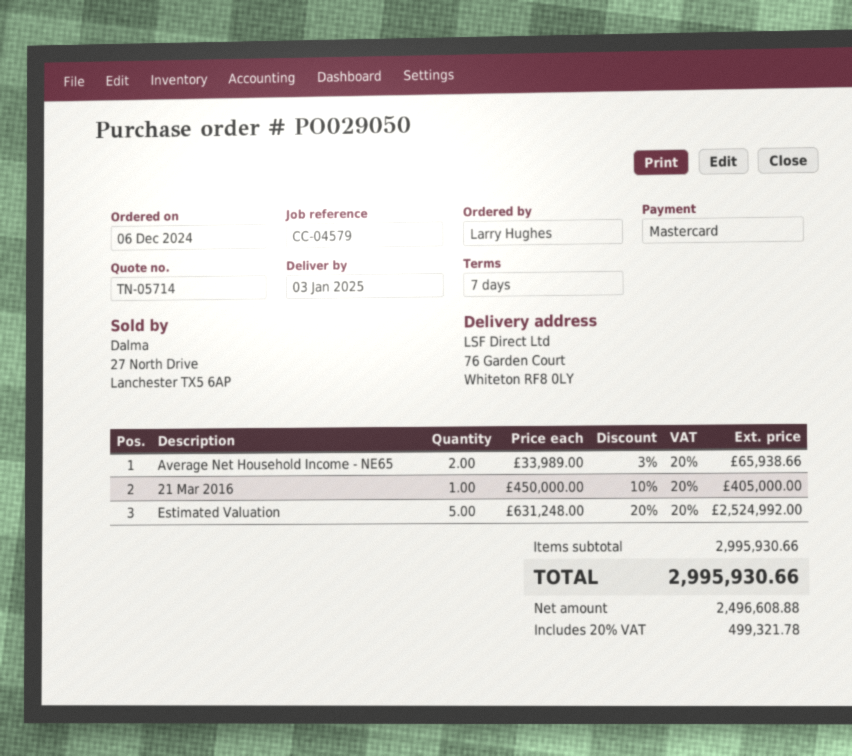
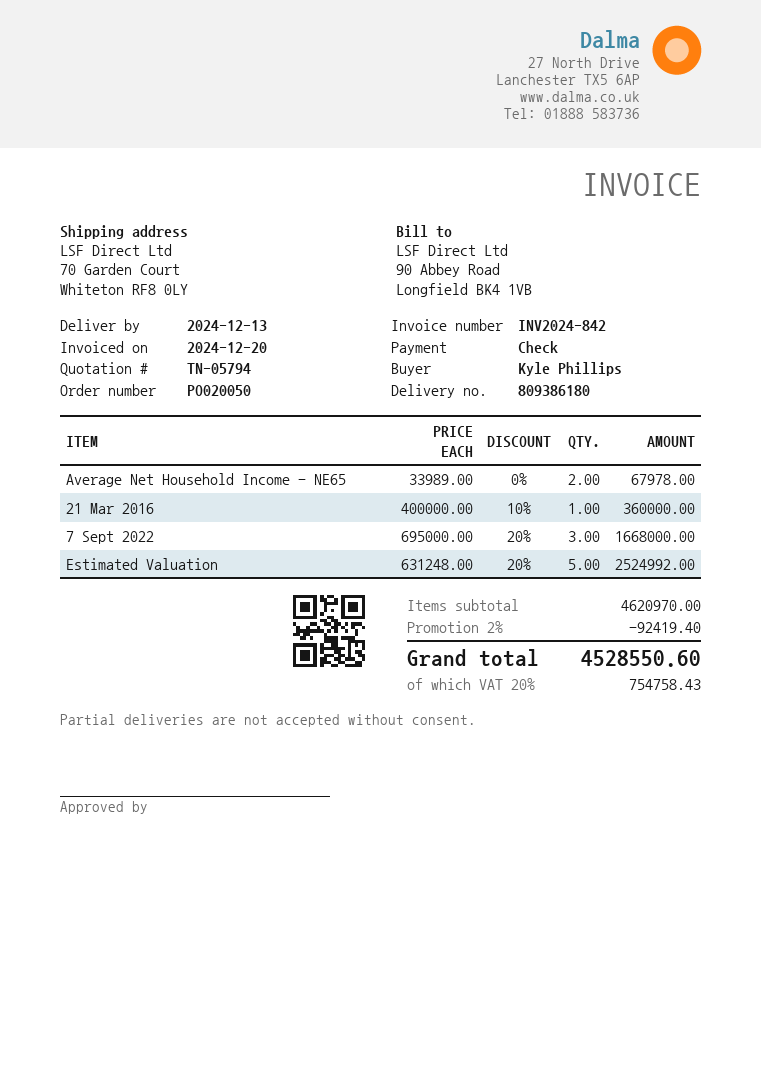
quote number: TN-05714 -> TN-05794
order number: PO029050 -> PO020050
delivery date: 2025-01-03 -> 2024-12-13
ordered by: Larry Hughes -> Kyle Phillips
payment method: Mastercard -> cheque
ship to: 76 Garden Court, Whiteton RF8 0LY -> 70 Garden Court, Whiteton RF8 0LY
Average Net Household Income - NE65: 2 x 33989.00 - 3% = 65938.66 -> 2 x 33989.00 = 67978.00
21 Mar 2016: 1 x 450000.00 - 10% = 405000.00 -> 1 x 400000.00 - 10% = 360000.00
7 Sept 2022: none -> 3 x 695000.00 - 20% = 1668000.00
subtotal: 2995930.66 -> 4620970.00
discount: none -> 2% = 92419.40
tax: 20% = 499321.78 -> 20% = 754758.43
total: 2995930.66 -> 4528550.60

